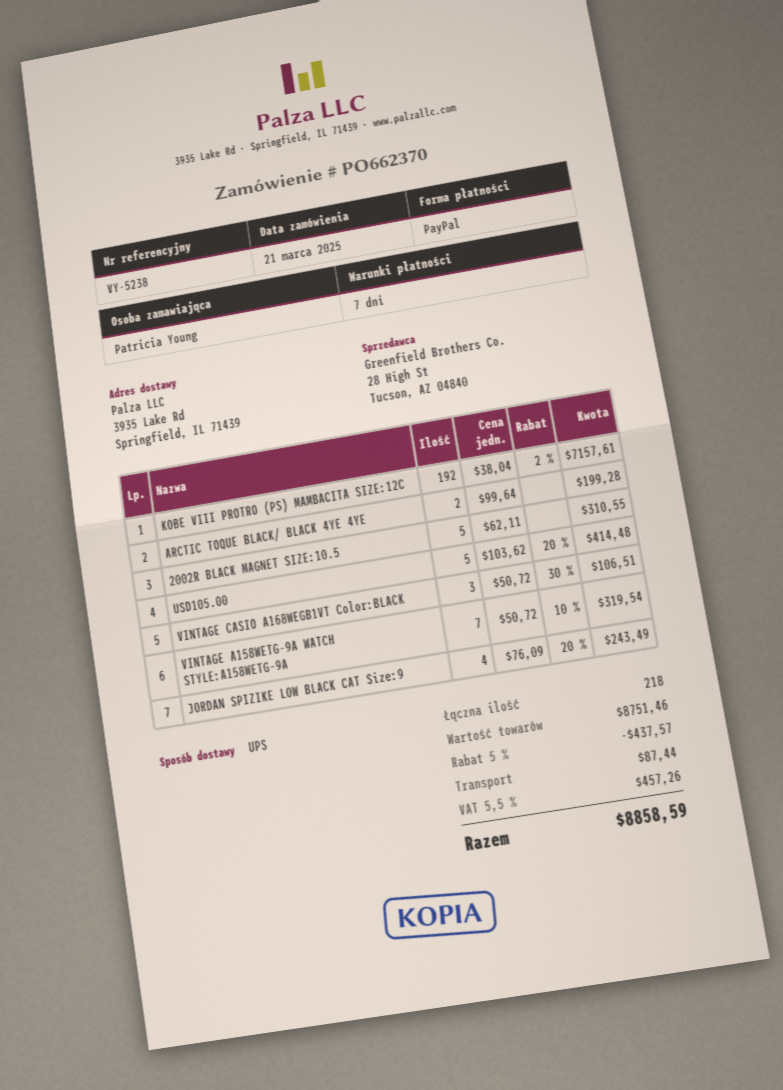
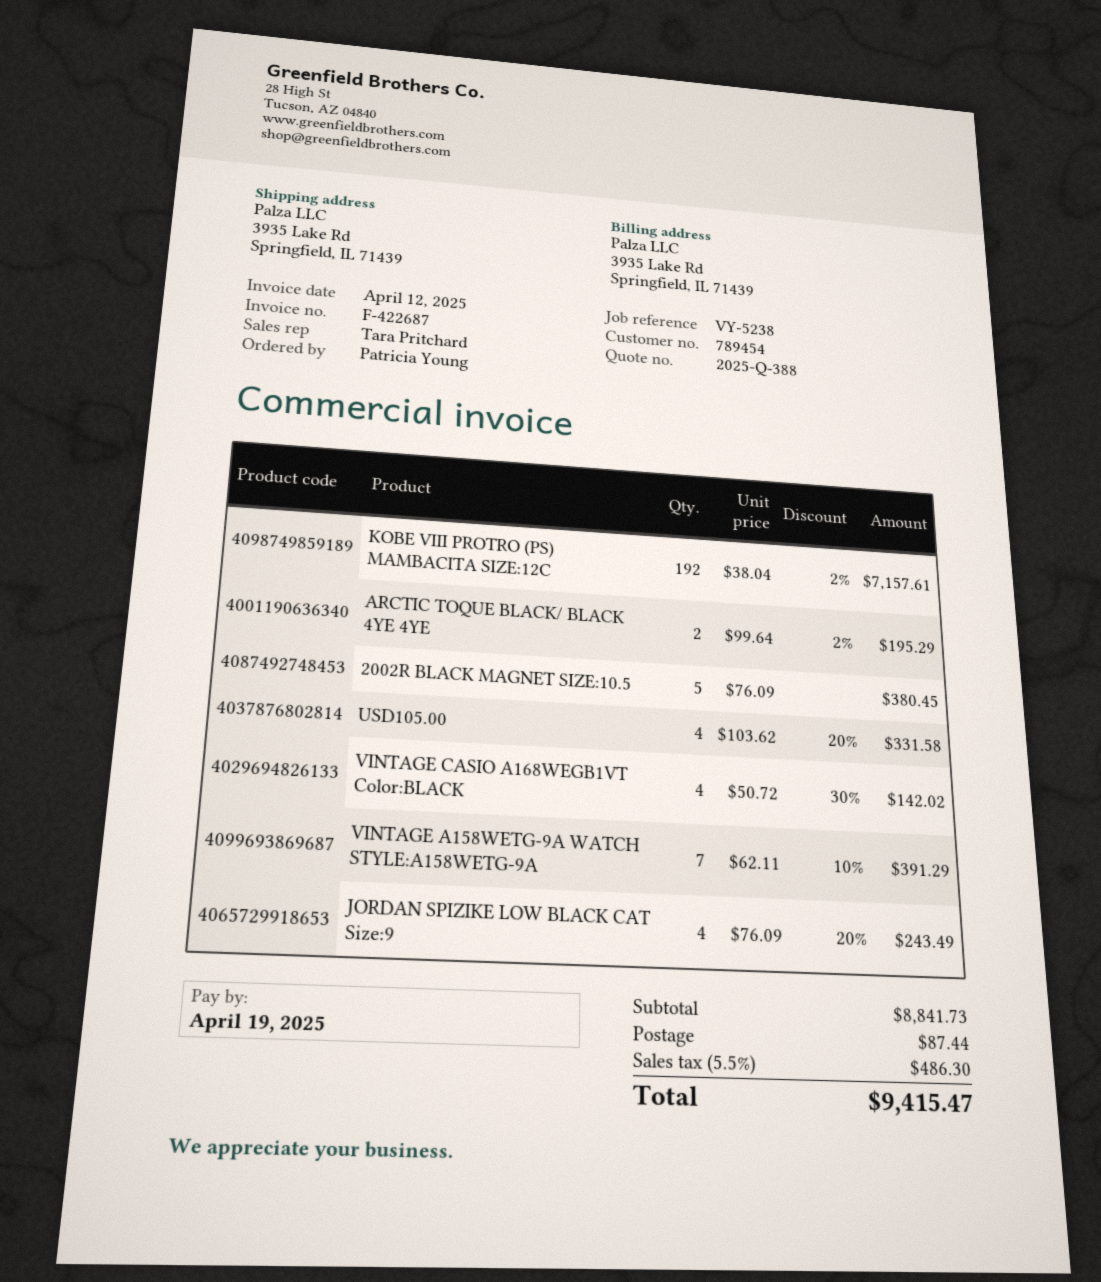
ARCTIC TOQUE BLACK/ BLACK 4YE 4YE: 2 x 99.64 = 199.28 -> 2 x 99.64 - 2% = 195.29
2002R BLACK MAGNET SIZE:10.5: 5 x 62.11 = 310.55 -> 5 x 76.09 = 380.45
USD105.00: 5 x 103.62 - 20% = 414.48 -> 4 x 103.62 - 20% = 331.58
VINTAGE CASIO A168WEGB1VT Color:BLACK: 3 x 50.72 - 30% = 106.51 -> 4 x 50.72 - 30% = 142.02
VINTAGE A158WETG-9A WATCH STYLE:A158WETG-9A: 7 x 50.72 - 10% = 319.54 -> 7 x 62.11 - 10% = 391.29
subtotal: 8751.46 -> 8841.73
discount: 5% = 437.57 -> none
tax: 5.5% = 457.26 -> 5.5% = 486.30
total: 8858.59 -> 9415.47

